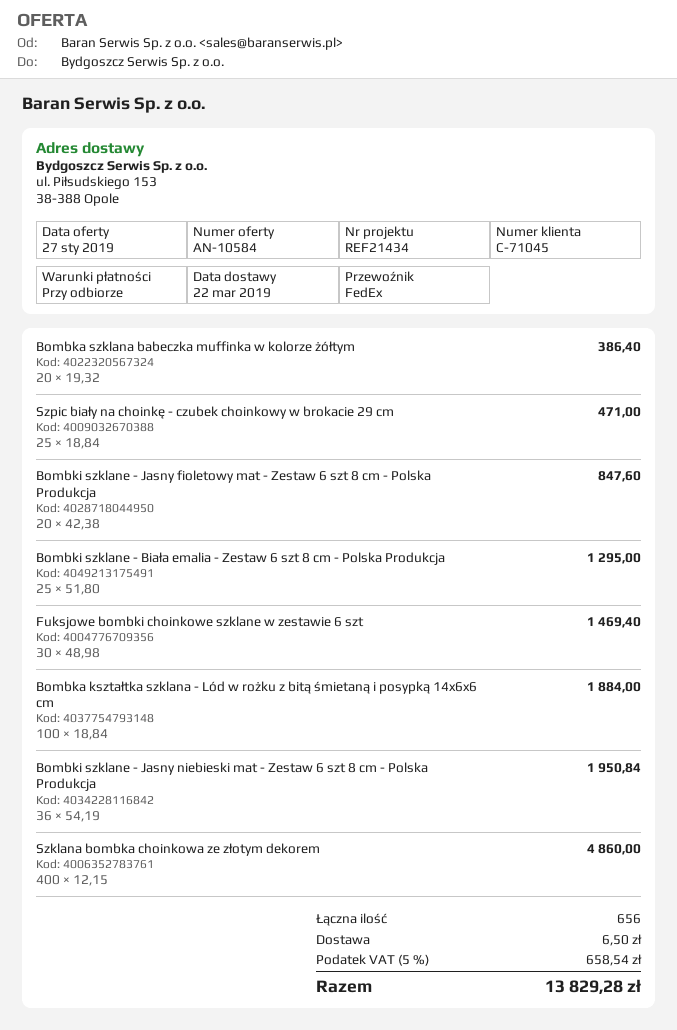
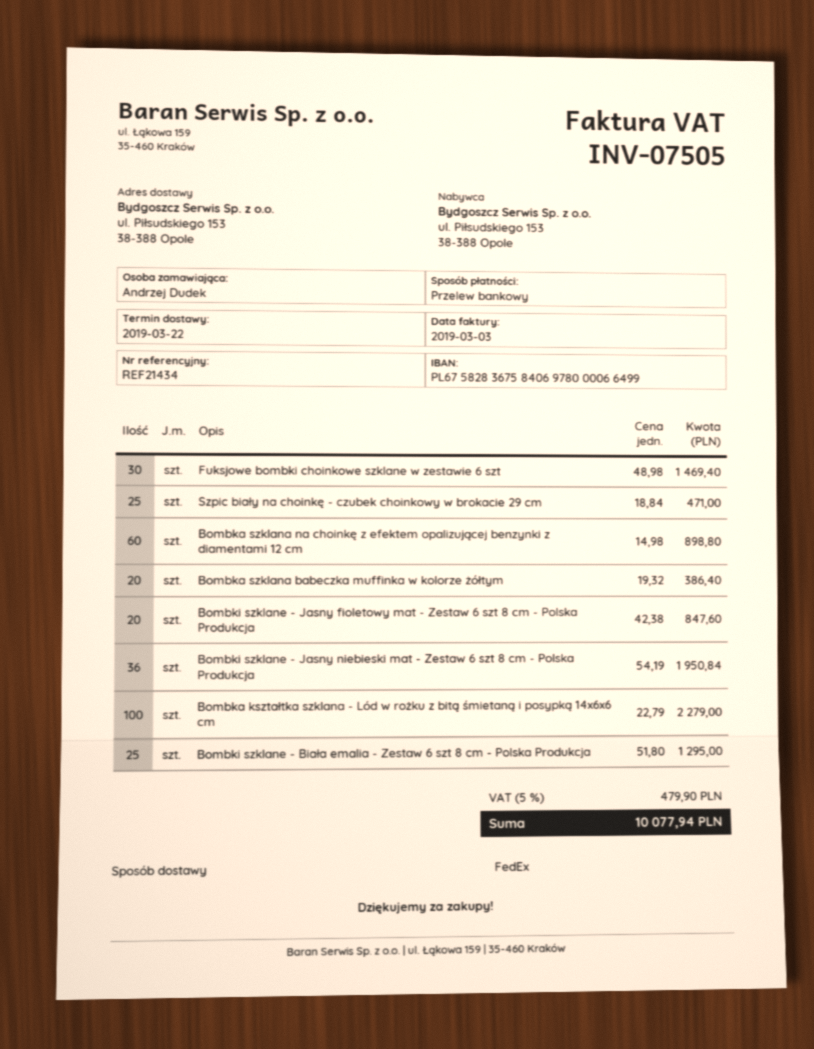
Bombka kształtka szklana - Lód w rożku z bitą śmietaną i posypką 14x6x6 cm: 100 x 18.84 = 1884.00 -> 100 x 22.79 = 2279.00
Szklana bombka choinkowa ze złotym dekorem: 400 x 12.15 = 4860.00 -> none
Bombka szklana na choinkę z efektem opalizującej benzynki z diamentami 12 cm: none -> 60 x 14.98 = 898.80
shipping: 6.50 -> none
tax: 5% = 658.54 -> 5% = 479.90
total: 13829.28 -> 10077.94

